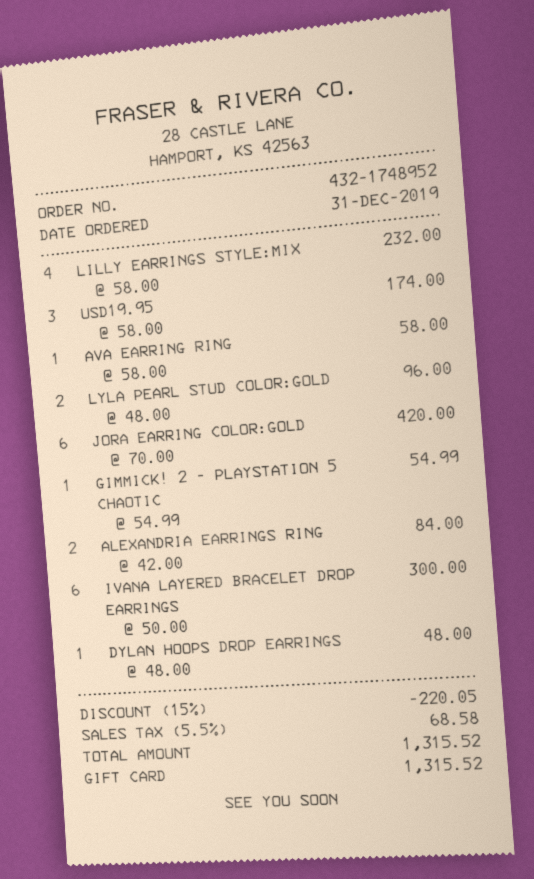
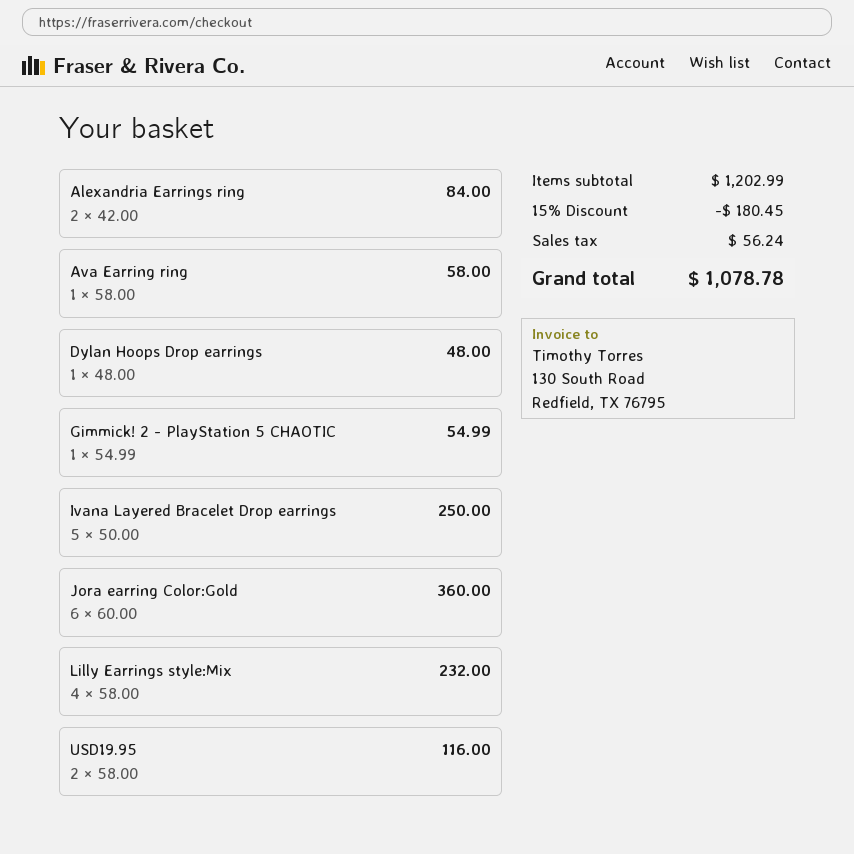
USD19.95: 3 x 58.00 = 174.00 -> 2 x 58.00 = 116.00
LYLA PEARL STUD COLOR:GOLD: 2 x 48.00 = 96.00 -> none
JORA EARRING COLOR:GOLD: 6 x 70.00 = 420.00 -> 6 x 60.00 = 360.00
IVANA LAYERED BRACELET DROP EARRINGS: 6 x 50.00 = 300.00 -> 5 x 50.00 = 250.00
discount: 15% = 220.05 -> 15% = 180.45
tax: 68.58 -> 56.24
total: 1315.52 -> 1078.78

